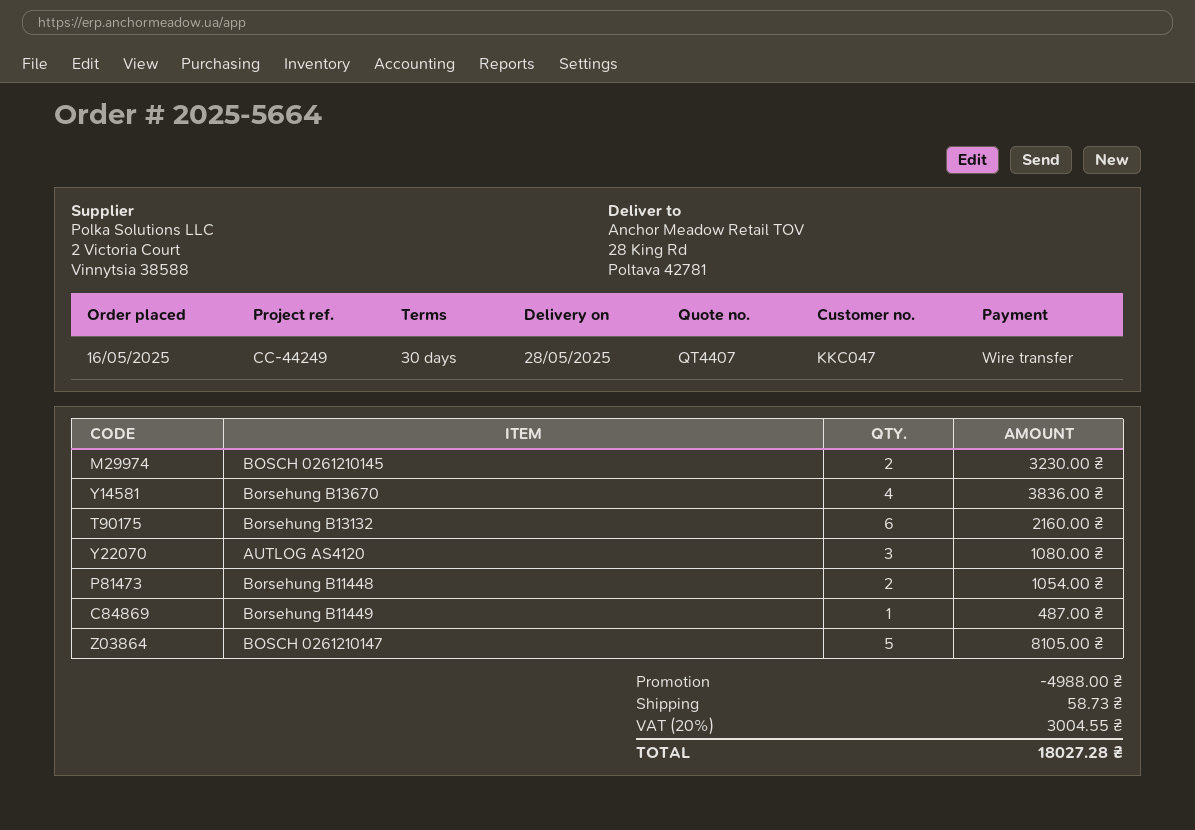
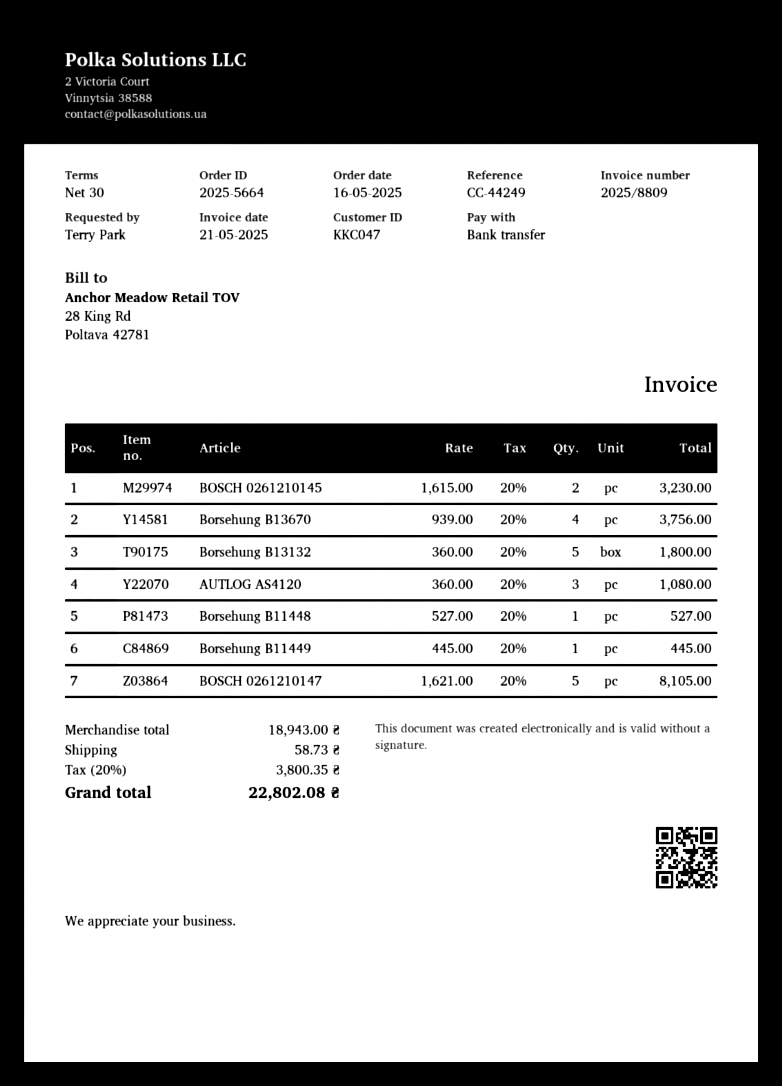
Borsehung B13670: 4 for 3836.00 -> 4 for 3756.00
Borsehung B13132: 6 for 2160.00 -> 5 for 1800.00
Borsehung B11448: 2 for 1054.00 -> 1 for 527.00
Borsehung B11449: 1 for 487.00 -> 1 for 445.00
discount: 4988.00 -> none
tax: 20% = 3004.55 -> 20% = 3800.35
total: 18027.28 -> 22802.08

